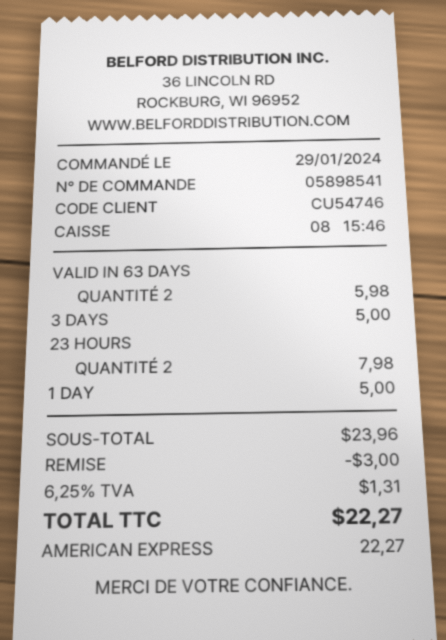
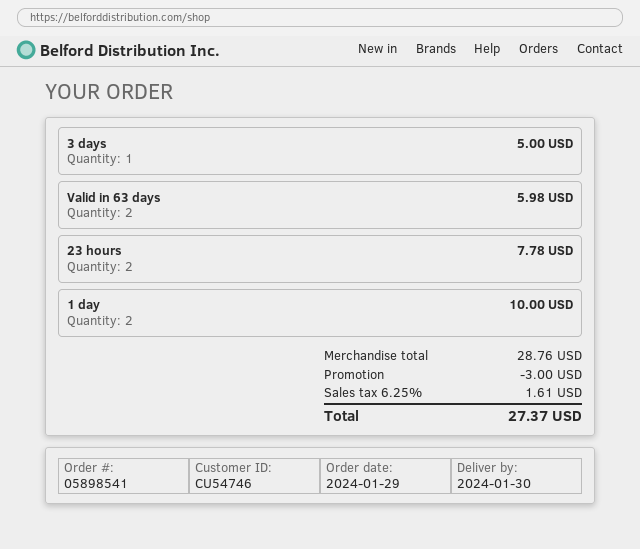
23 HOURS: 2 for 7.98 -> 2 for 7.78
1 DAY: 1 for 5.00 -> 2 for 10.00
subtotal: 23.96 -> 28.76
tax: 6.25% = 1.31 -> 6.25% = 1.61
total: 22.27 -> 27.37

